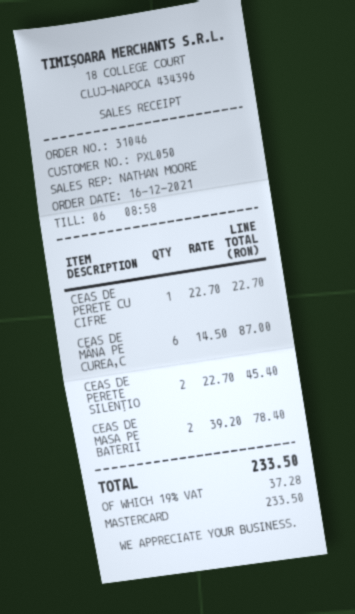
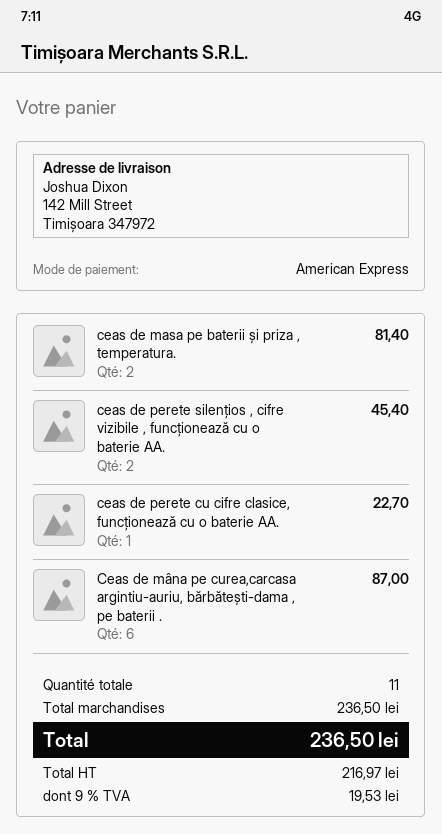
payment method: Mastercard -> American Express
CEAS DE MASA PE BATERII: 2 for 78.40 -> 2 for 81.40
tax: 19% = 37.28 -> 9% = 19.53
total: 233.50 -> 236.50

